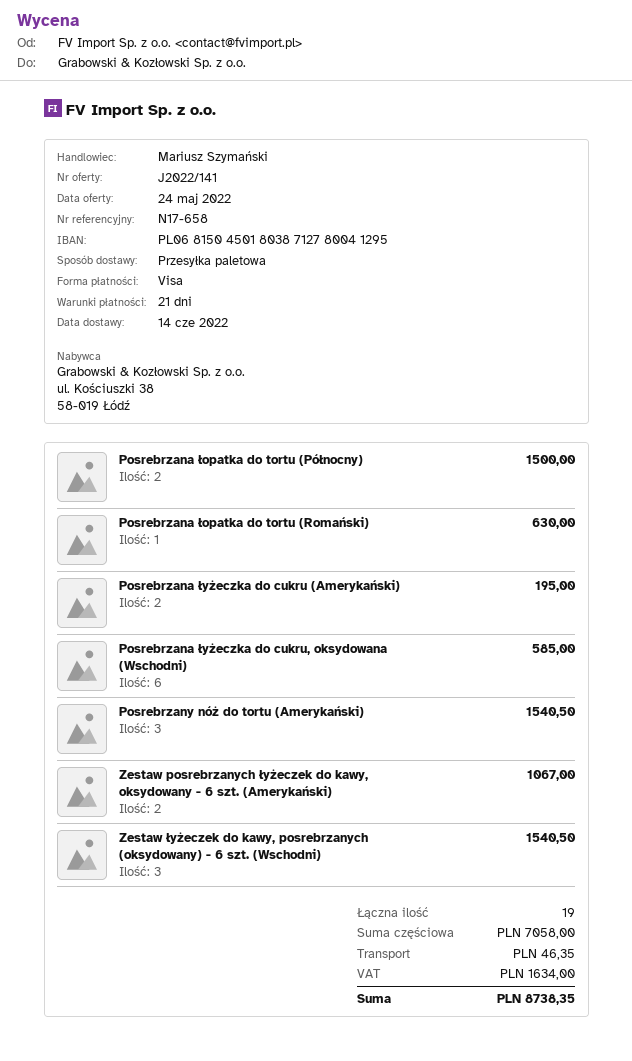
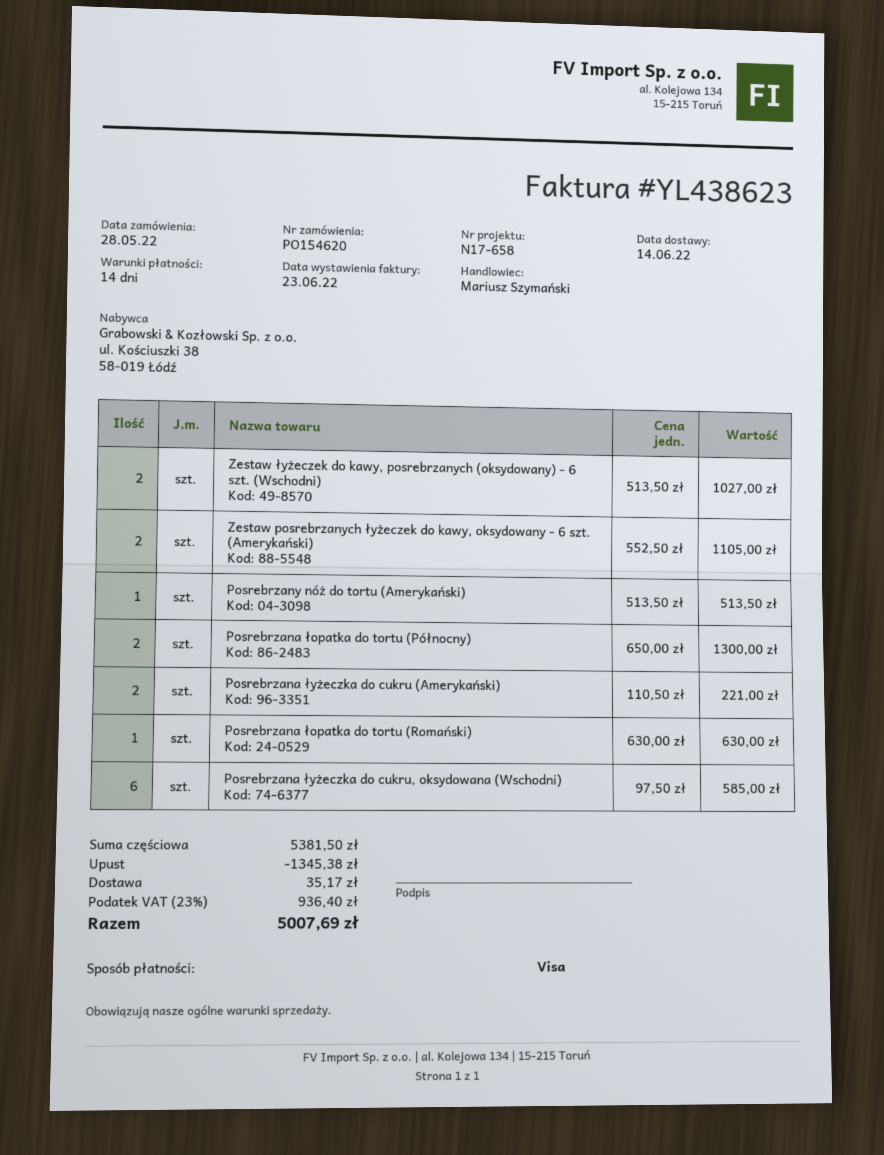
payment terms: 21 days -> 14 days
Posrebrzana łopatka do tortu (Północny): 2 for 1500.00 -> 2 for 1300.00
Posrebrzana łyżeczka do cukru (Amerykański): 2 for 195.00 -> 2 for 221.00
Posrebrzany nóż do tortu (Amerykański): 3 for 1540.50 -> 1 for 513.50
Zestaw posrebrzanych łyżeczek do kawy, oksydowany - 6 szt. (Amerykański): 2 for 1067.00 -> 2 for 1105.00
Zestaw łyżeczek do kawy, posrebrzanych (oksydowany) - 6 szt. (Wschodni): 3 for 1540.50 -> 2 for 1027.00
subtotal: 7058.00 -> 5381.50
discount: none -> 1345.38
shipping: 46.35 -> 35.17
tax: 1634.00 -> 936.40
total: 8738.35 -> 5007.69

